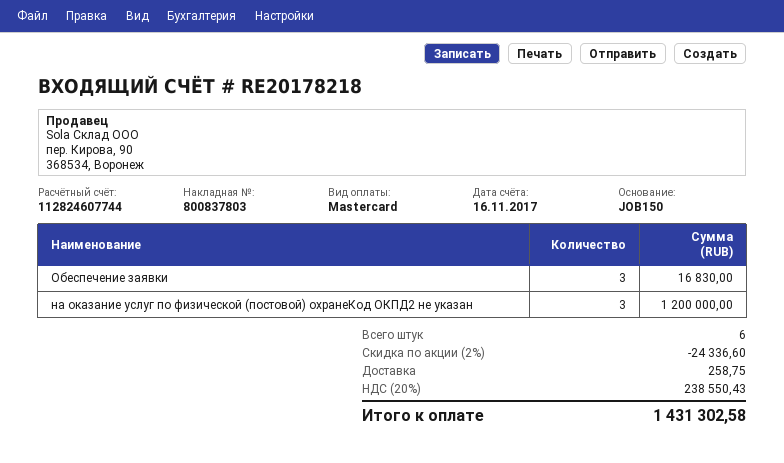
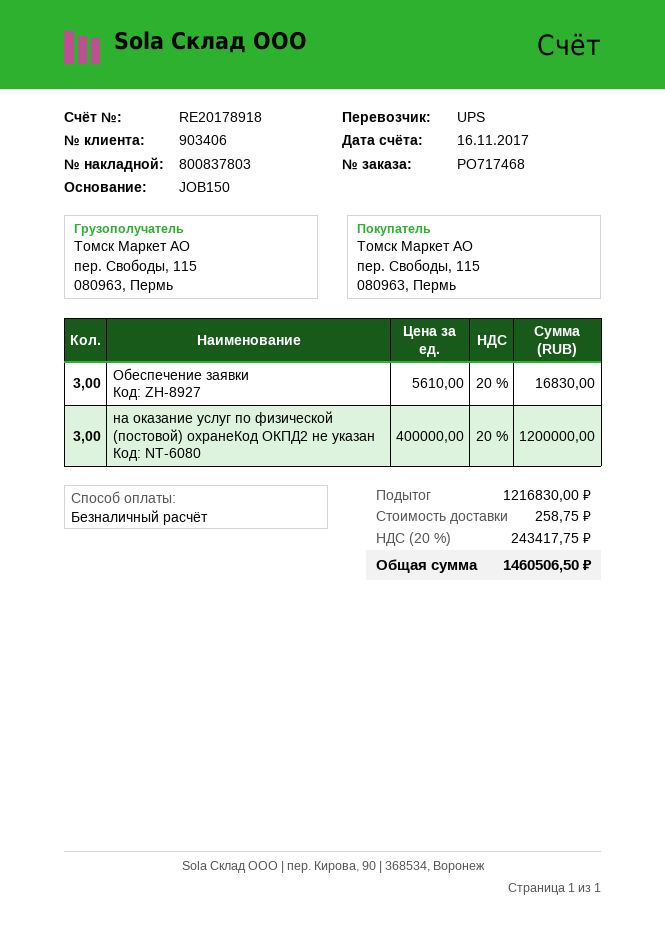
invoice number: RE20178218 -> RE20178918
payment method: Mastercard -> bank transfer
discount: 2% = 24336.60 -> none
tax: 20% = 238550.43 -> 20% = 243417.75
total: 1431302.58 -> 1460506.50

